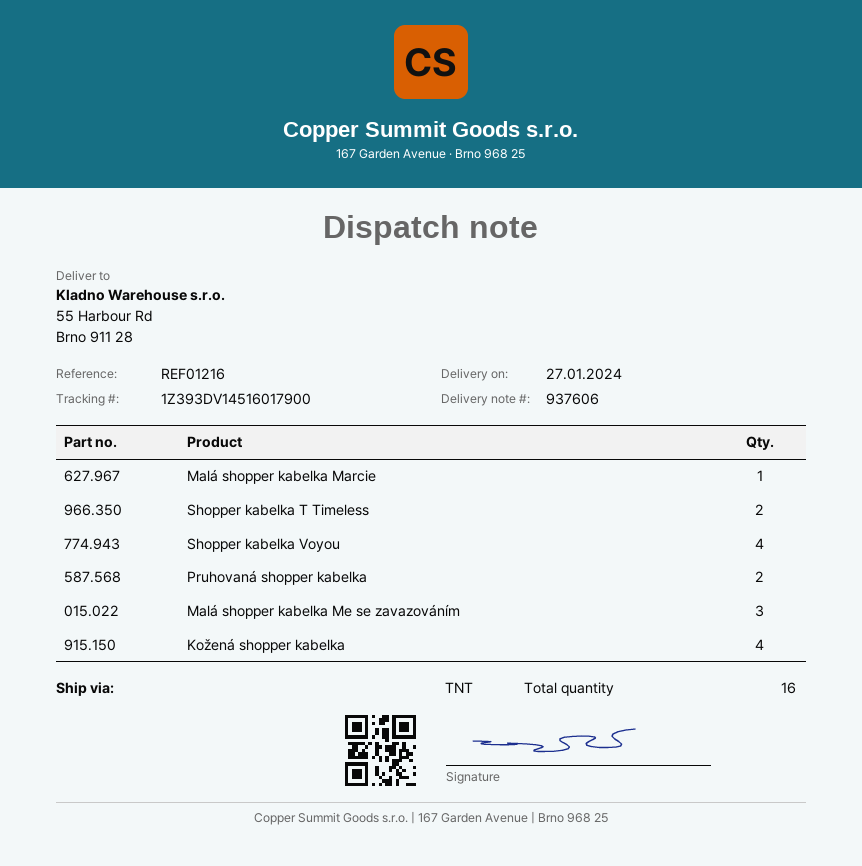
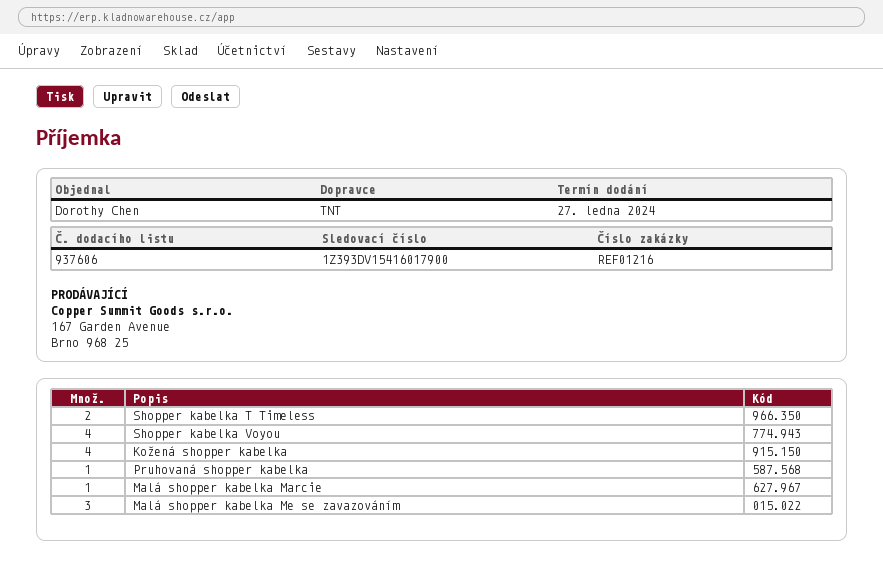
tracking number: 1Z393DV14516017900 -> 1Z393DV15416017900
Pruhovaná shopper kabelka: 2 -> 1

